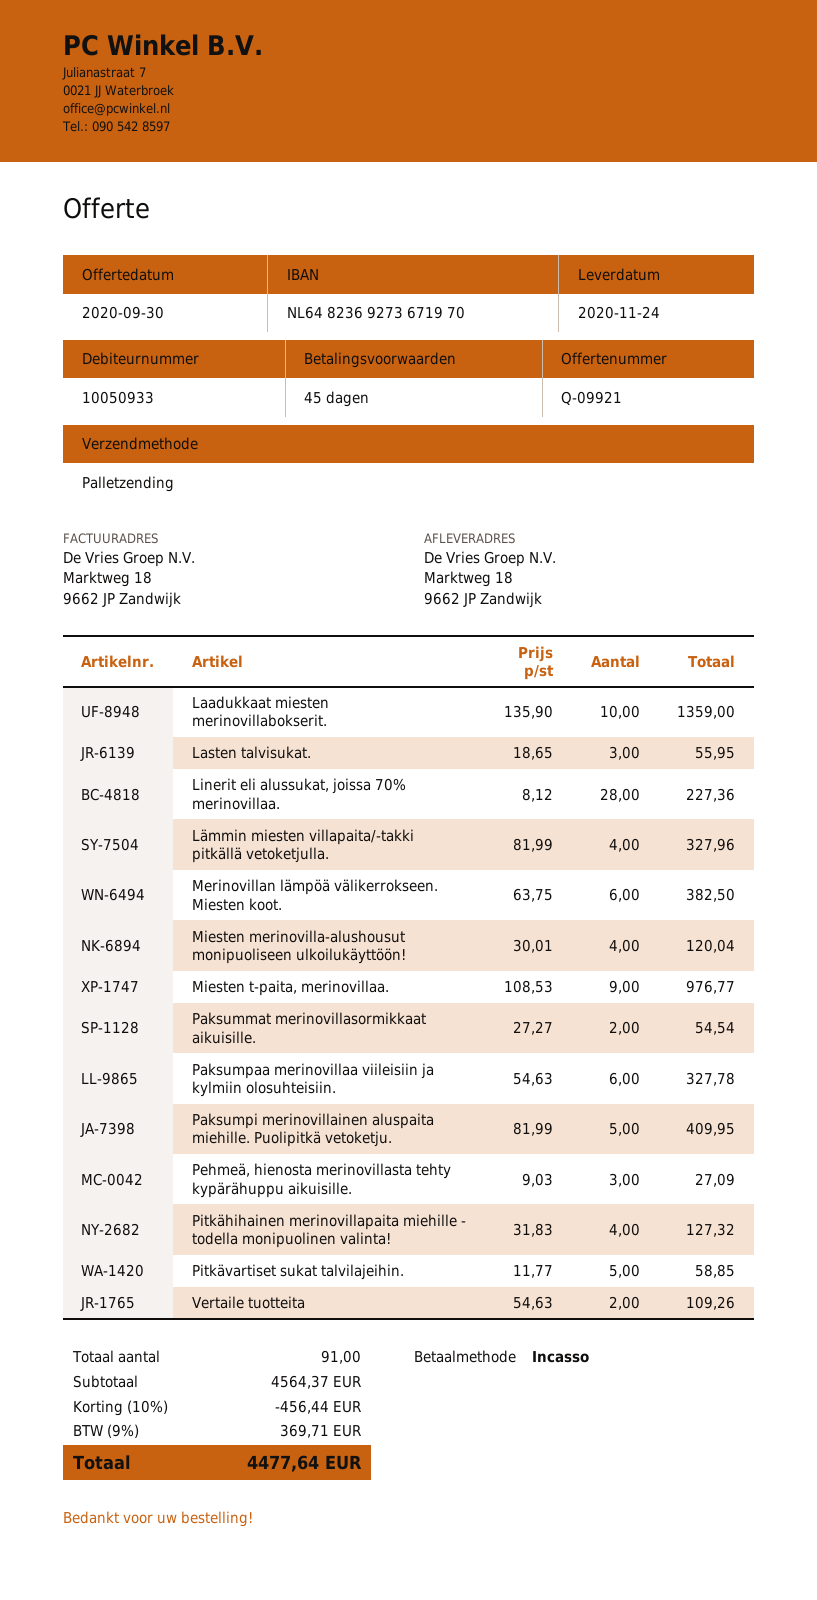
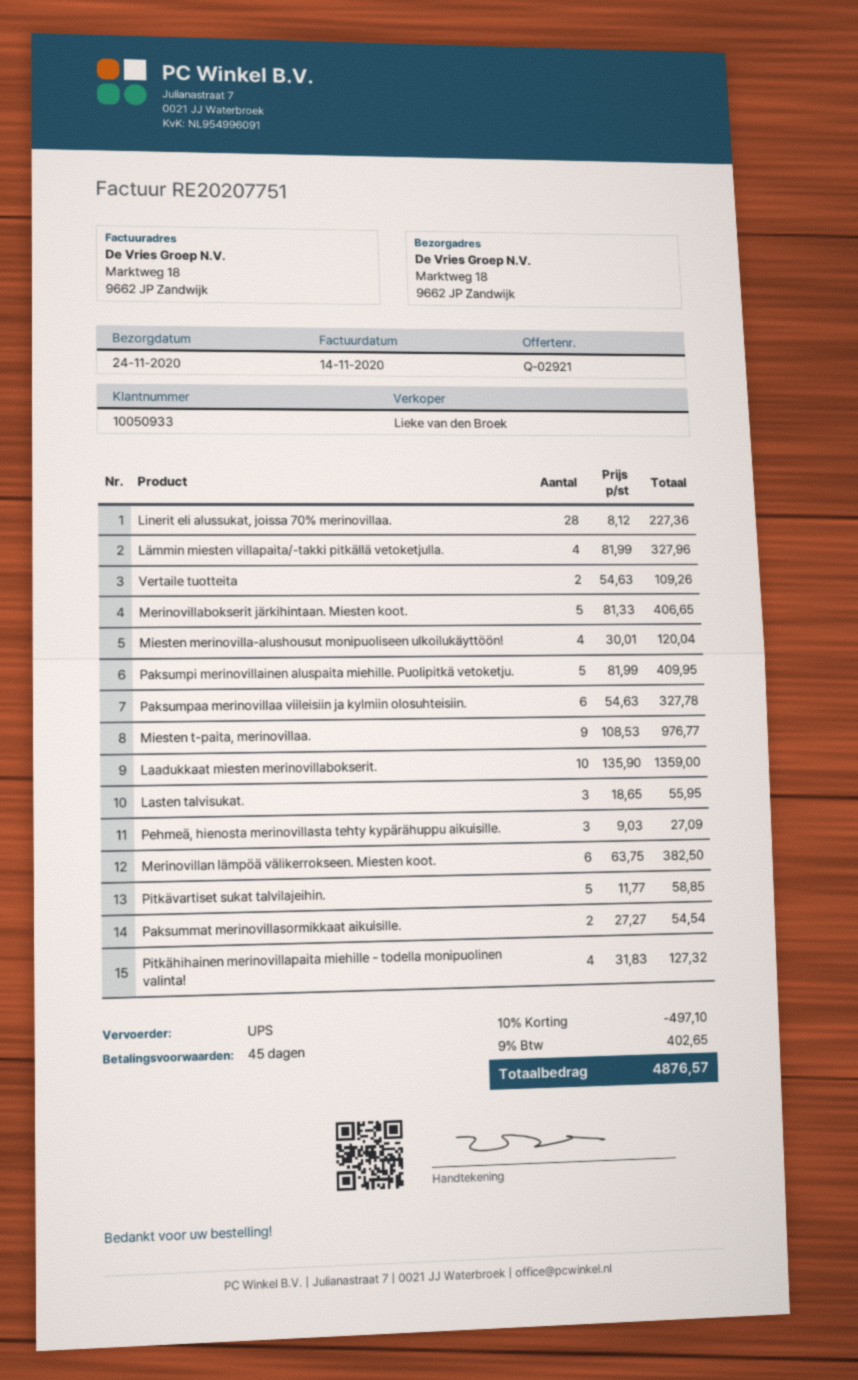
quote number: Q-09921 -> Q-02921
shipping method: pallet freight -> UPS
Merinovillabokserit järkihintaan. Miesten koot.: none -> 5 x 81.33 = 406.65
discount: 10% = 456.44 -> 10% = 497.10
tax: 9% = 369.71 -> 9% = 402.65
total: 4477.64 -> 4876.57

